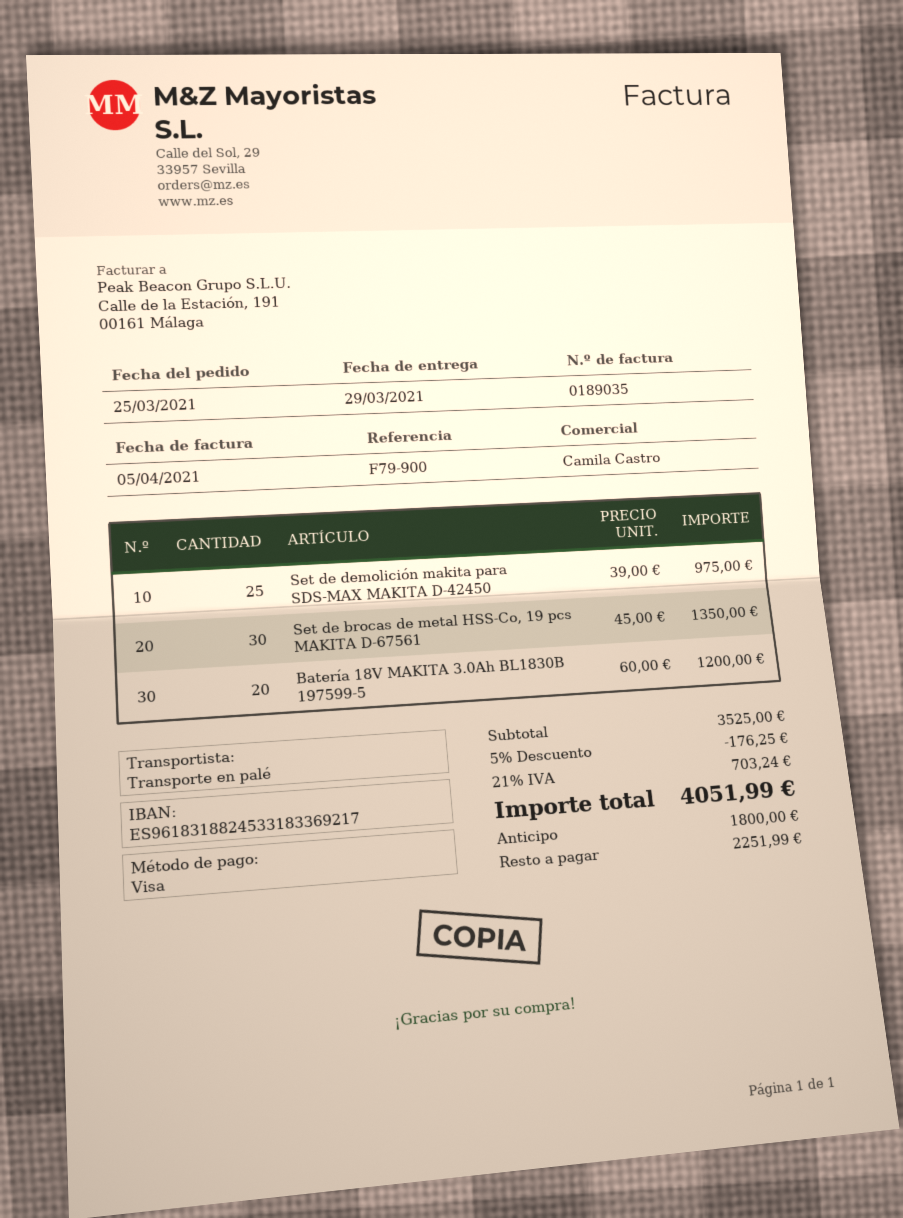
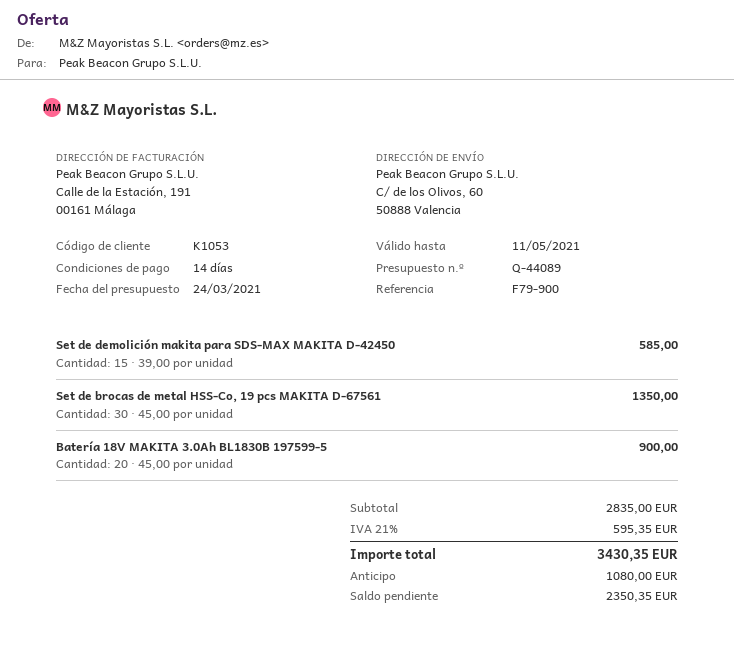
Set de demolición makita para SDS-MAX MAKITA D-42450: 25 x 39.00 = 975.00 -> 15 x 39.00 = 585.00
Batería 18V MAKITA 3.0Ah BL1830B 197599-5: 20 x 60.00 = 1200.00 -> 20 x 45.00 = 900.00
subtotal: 3525.00 -> 2835.00
discount: 5% = 176.25 -> none
tax: 21% = 703.24 -> 21% = 595.35
total: 4051.99 -> 3430.35
deposit: 1800.00 -> 1080.00
balance: 2251.99 -> 2350.35

